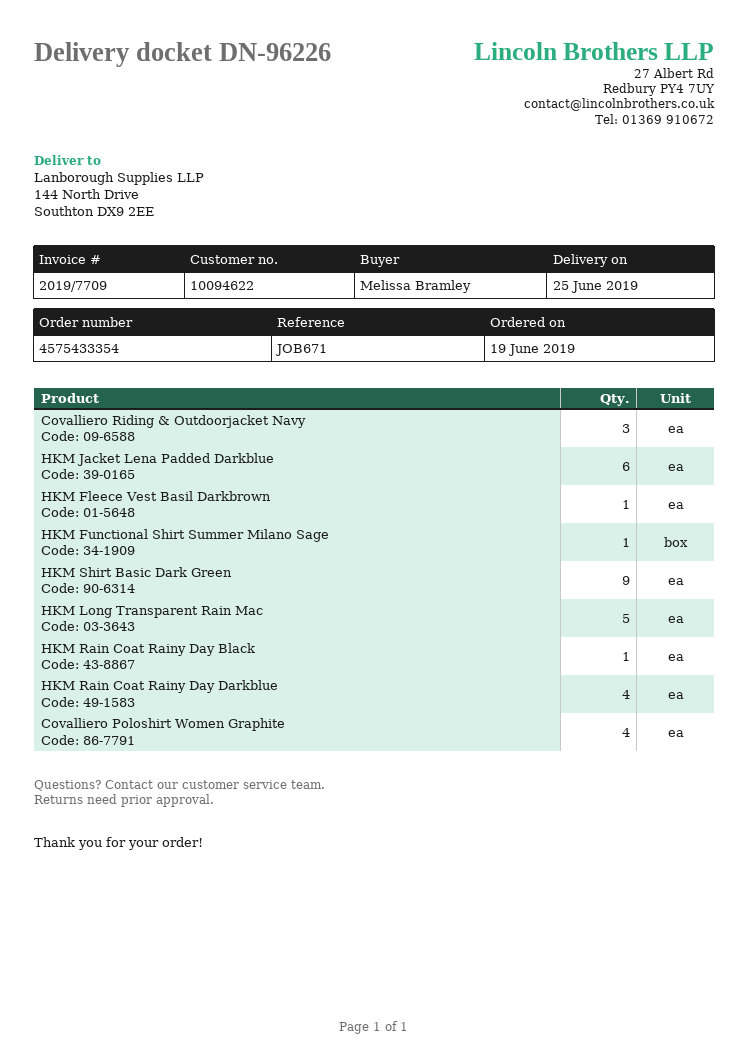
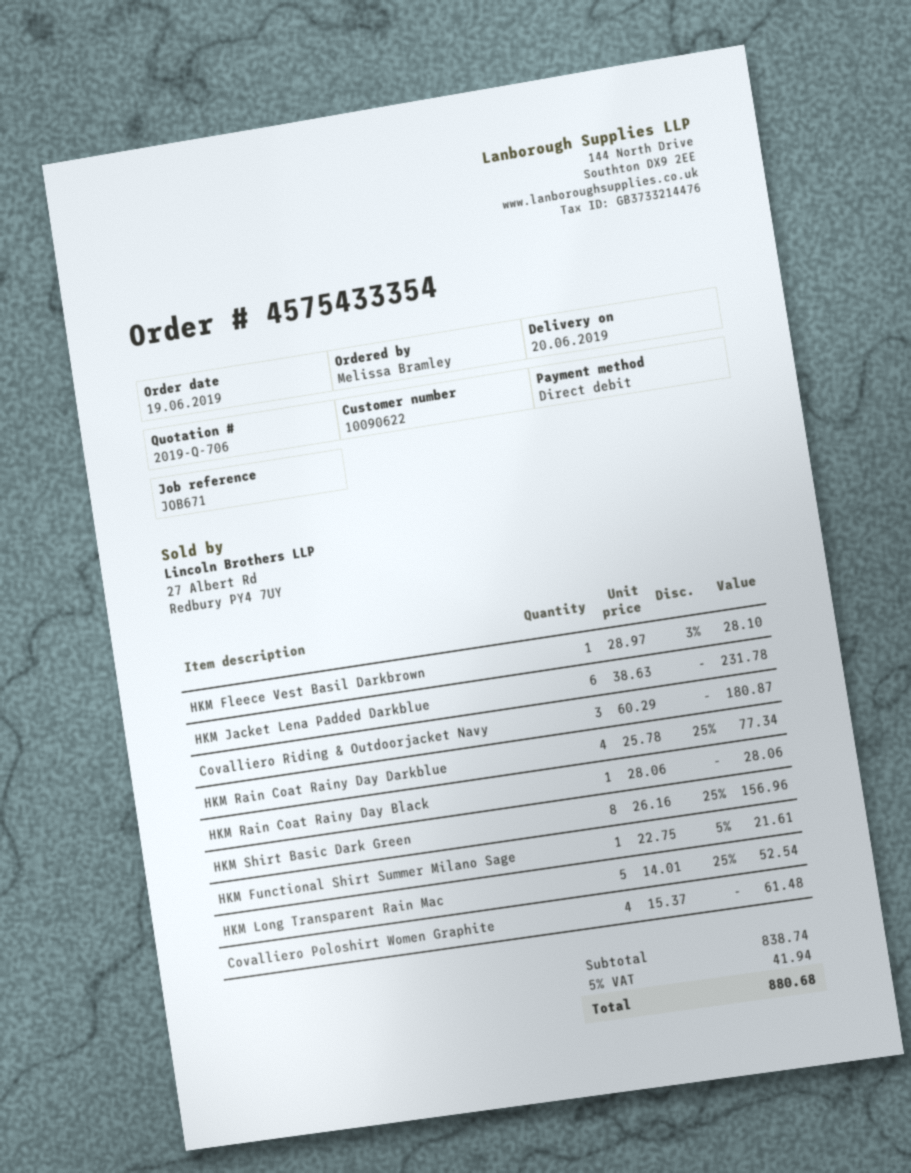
delivery date: 2019-06-25 -> 2019-06-20
customer number: 10094622 -> 10090622
HKM Shirt Basic Dark Green: 9 -> 8

